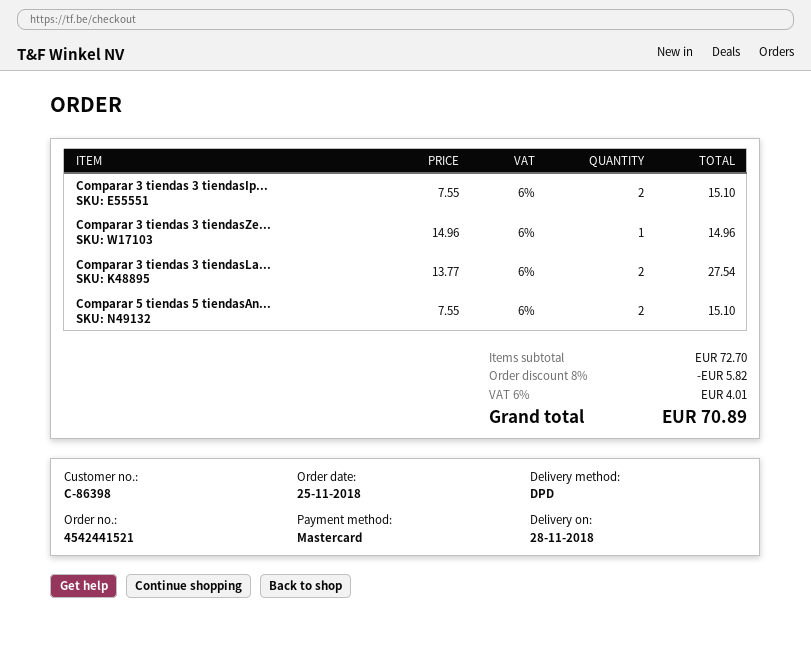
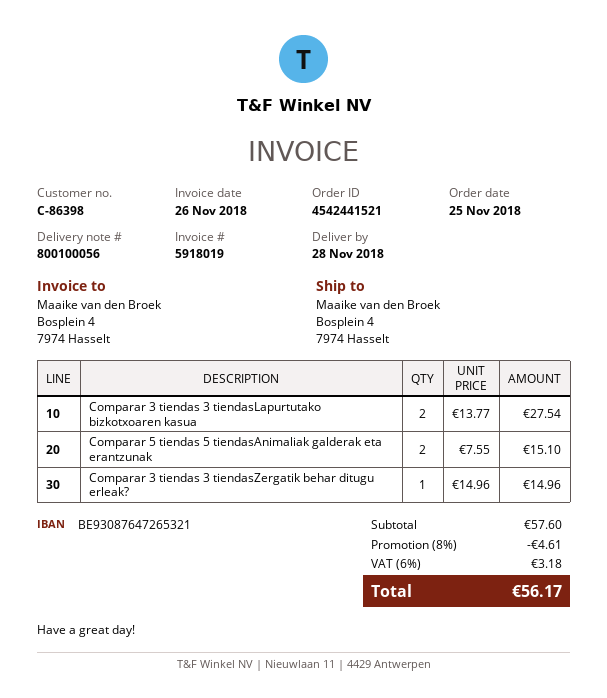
Comparar 3 tiendas 3 tiendasIp...: 2 x 7.55 = 15.10 -> none
subtotal: 72.70 -> 57.60
discount: 8% = 5.82 -> 8% = 4.61
tax: 6% = 4.01 -> 6% = 3.18
total: 70.89 -> 56.17

